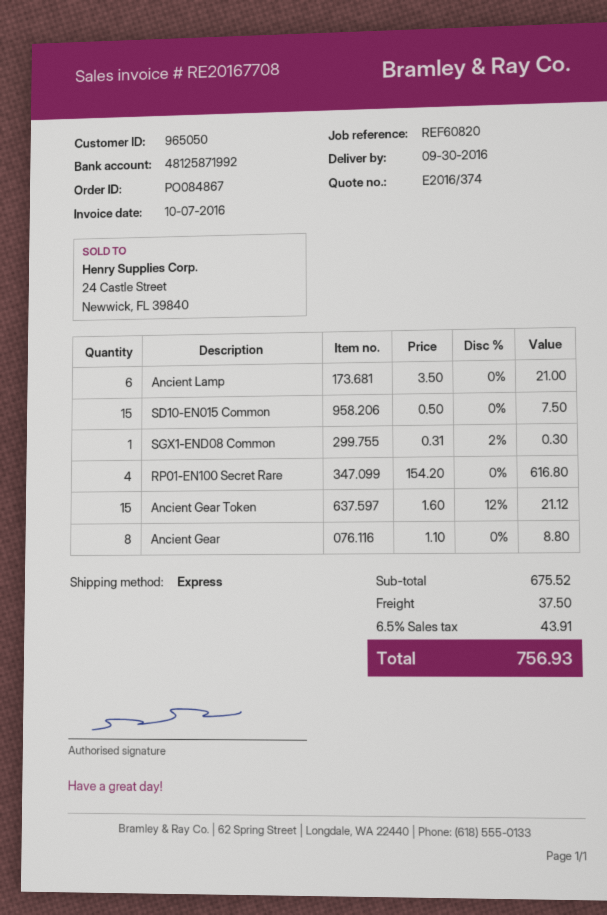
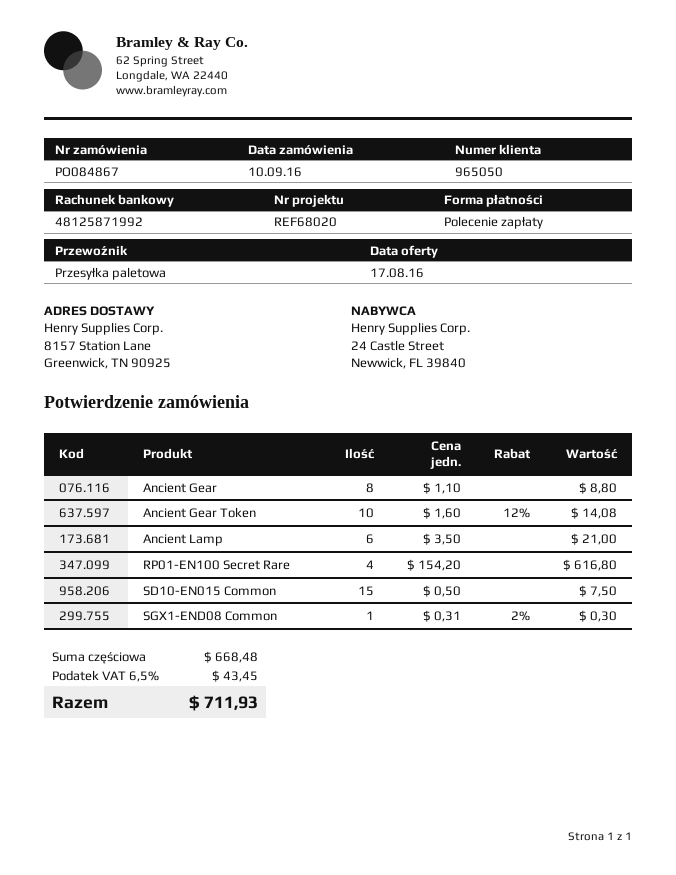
reference: REF60820 -> REF68020
shipping method: express -> pallet freight
Ancient Gear Token: 15 x 1.60 - 12% = 21.12 -> 10 x 1.60 - 12% = 14.08
subtotal: 675.52 -> 668.48
shipping: 37.50 -> none
tax: 6.5% = 43.91 -> 6.5% = 43.45
total: 756.93 -> 711.93

